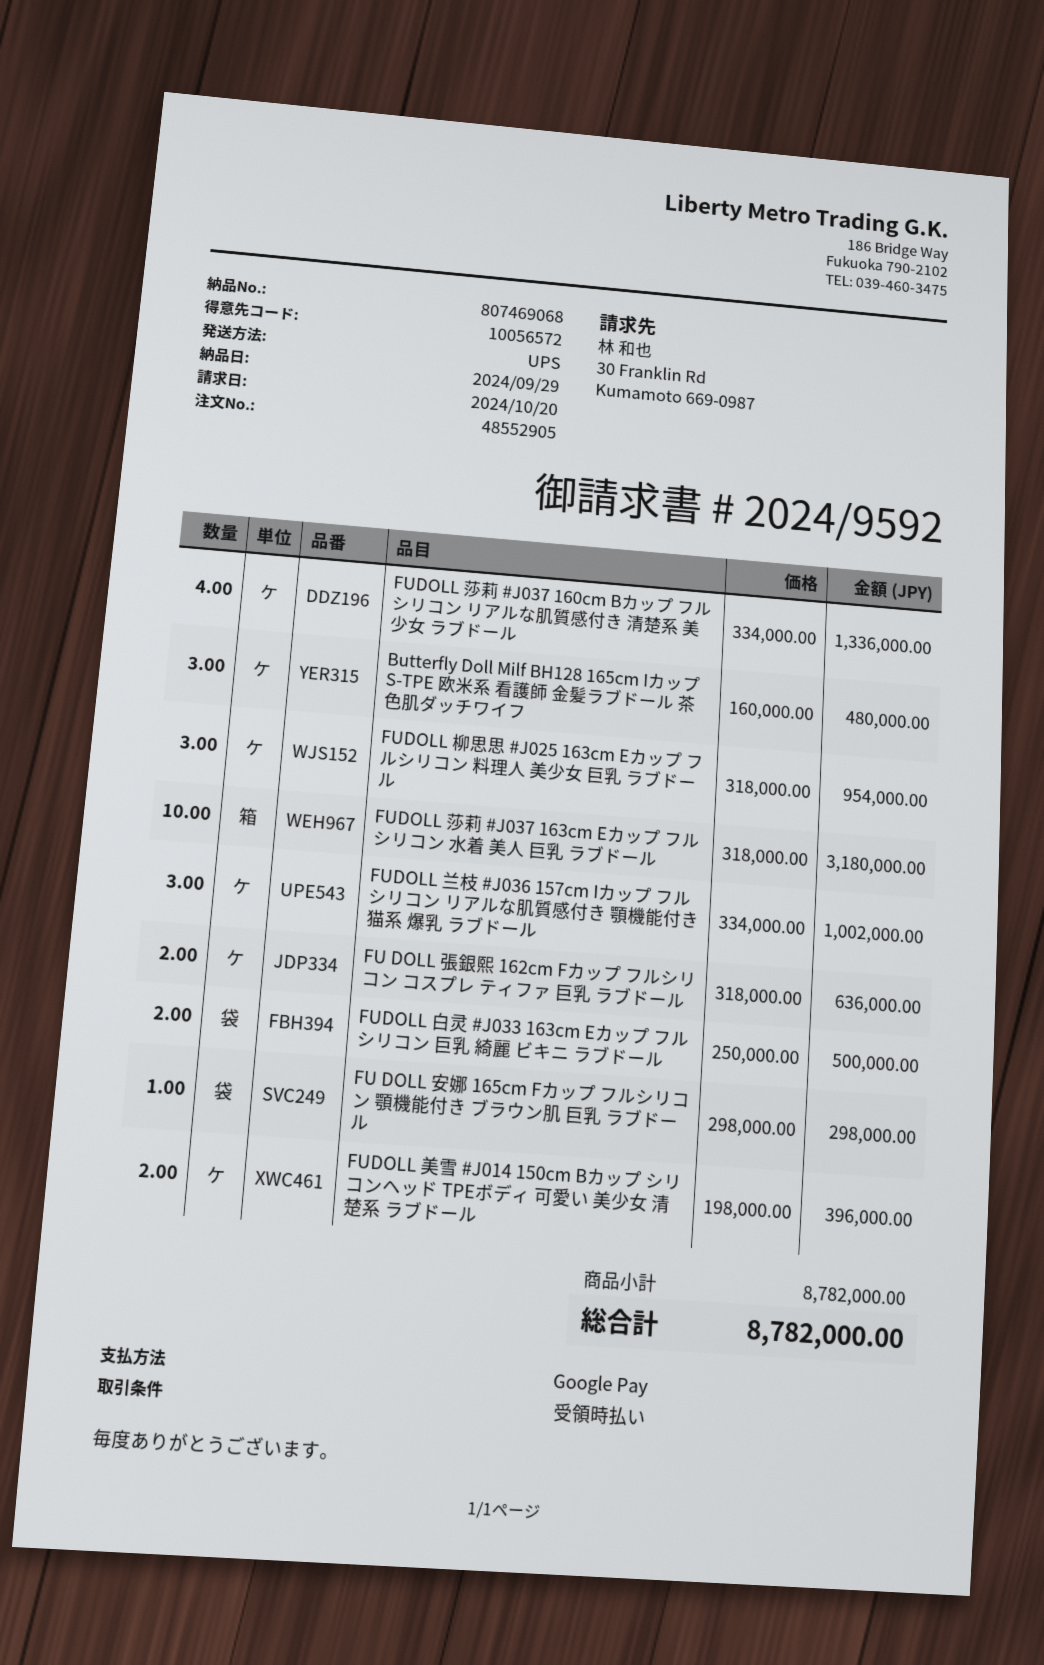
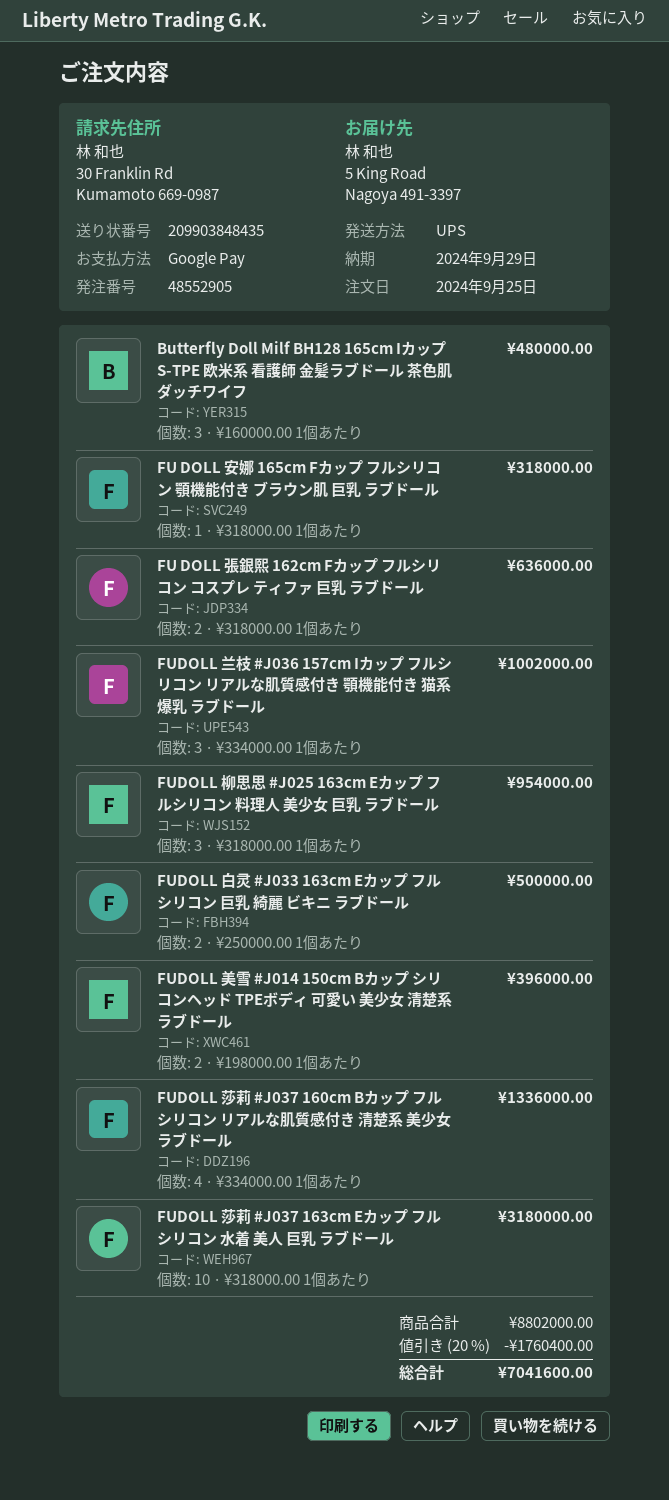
FU DOLL 安娜 165cm Fカップ フルシリコン 顎機能付き ブラウン肌 巨乳 ラブドール: 1 x 298000.00 = 298000.00 -> 1 x 318000.00 = 318000.00
subtotal: 8782000.00 -> 8802000.00
discount: none -> 20% = 1760400.00
total: 8782000.00 -> 7041600.00

